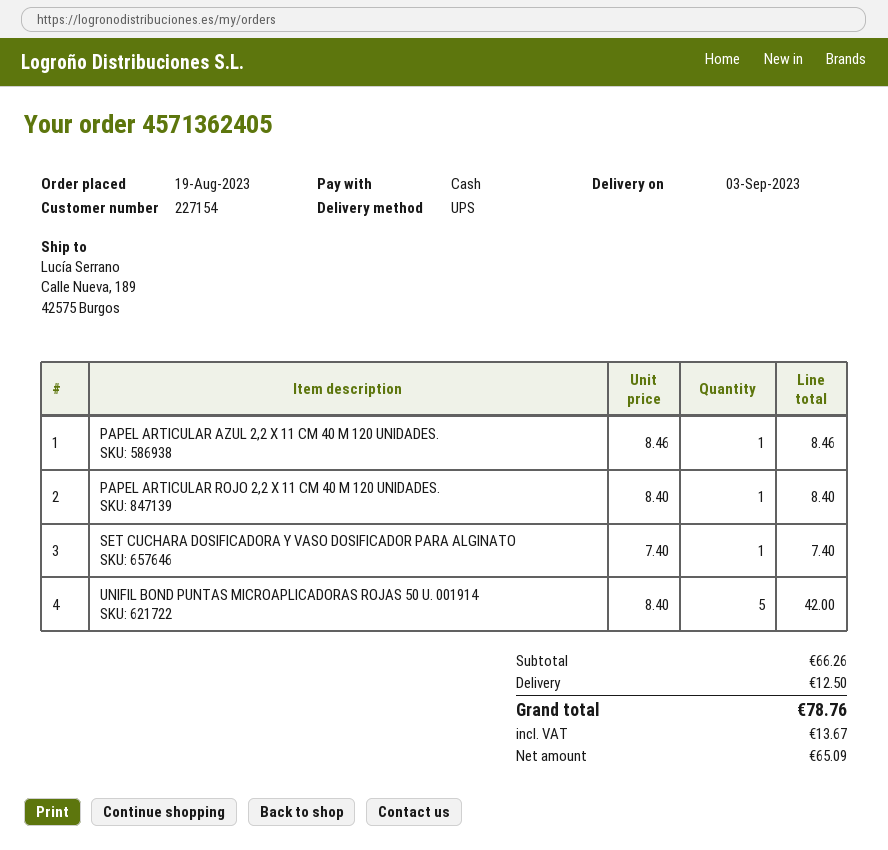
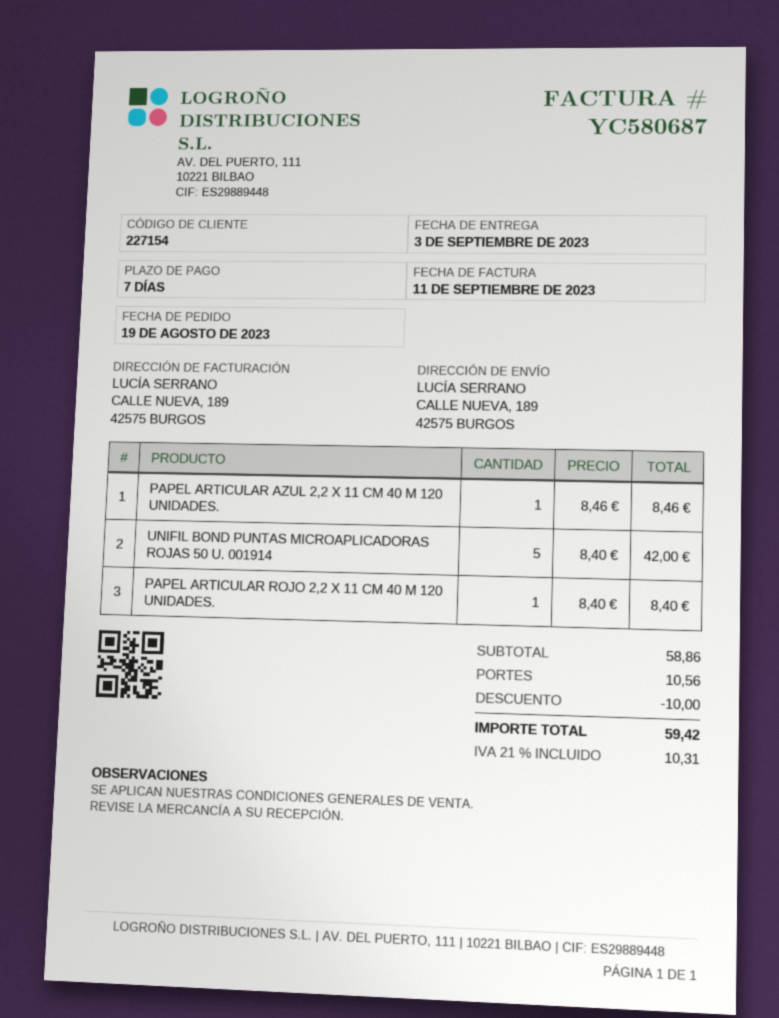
SET CUCHARA DOSIFICADORA Y VASO DOSIFICADOR PARA ALGINATO: 1 x 7.40 = 7.40 -> none
subtotal: 66.26 -> 58.86
discount: none -> 10.00
shipping: 12.50 -> 10.56
tax: 13.67 -> 10.31
total: 78.76 -> 59.42

